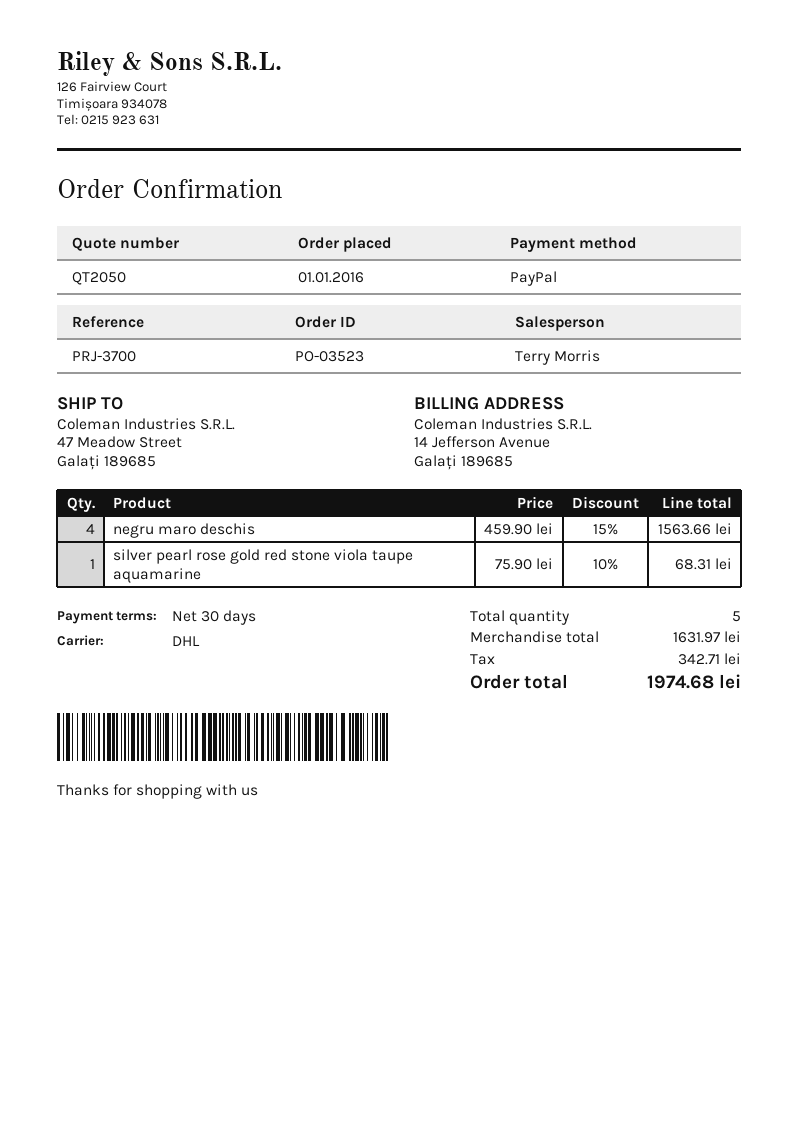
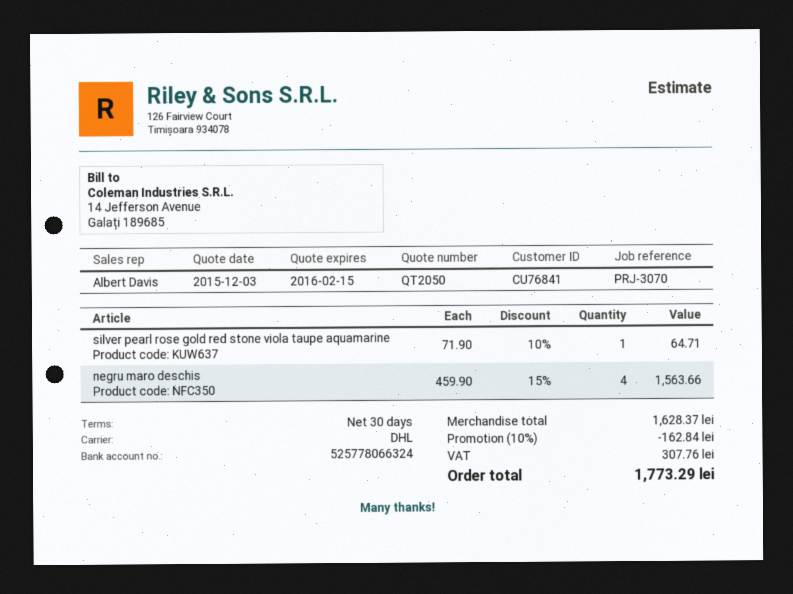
reference: PRJ-3700 -> PRJ-3070
sales rep: Terry Morris -> Albert Davis
silver pearl rose gold red stone viola taupe aquamarine: 1 x 75.90 - 10% = 68.31 -> 1 x 71.90 - 10% = 64.71
subtotal: 1631.97 -> 1628.37
discount: none -> 10% = 162.84
tax: 342.71 -> 307.76
total: 1974.68 -> 1773.29

